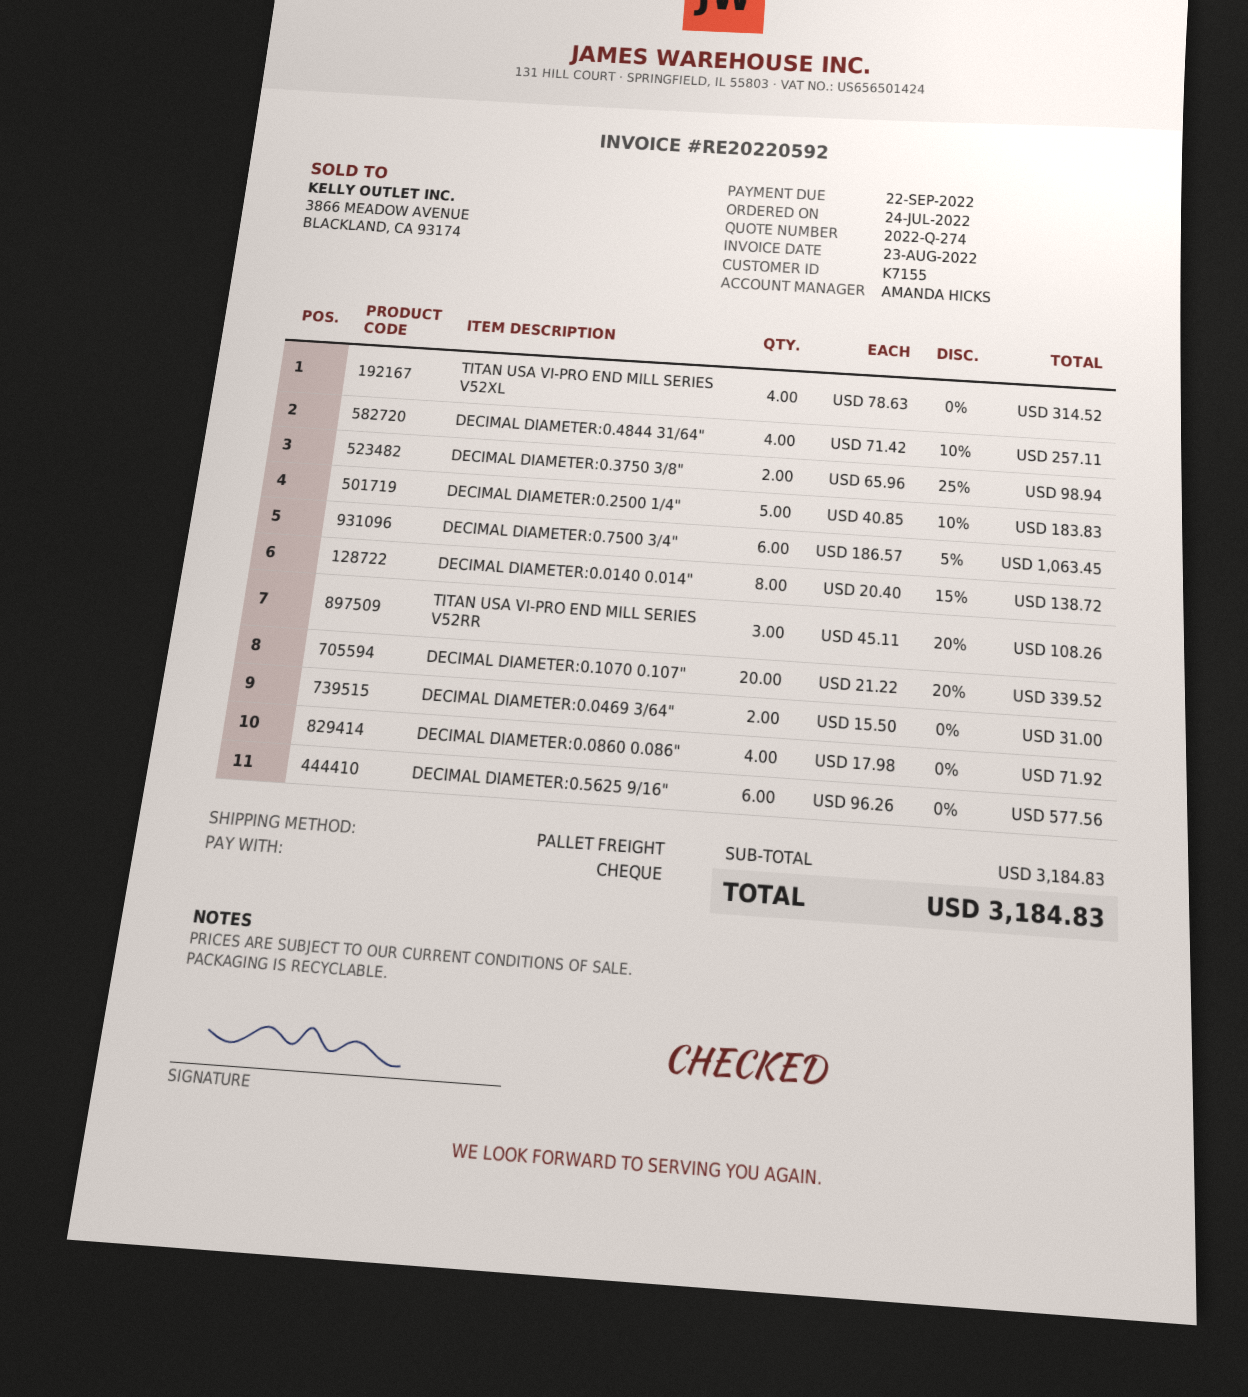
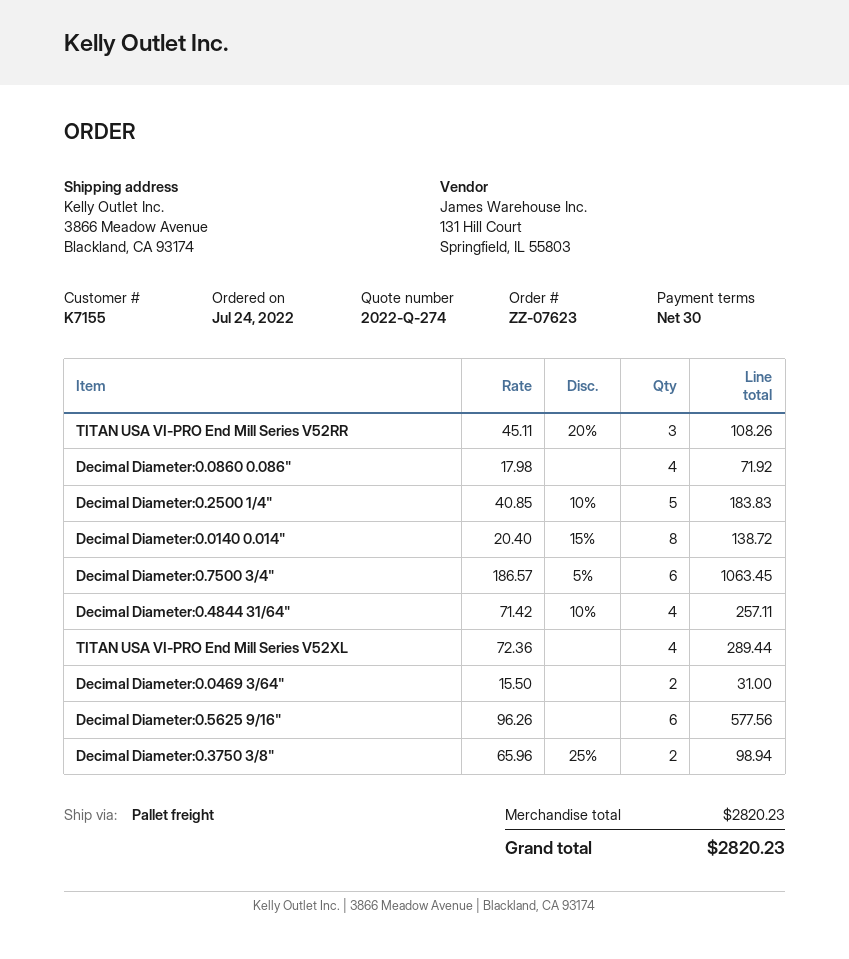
TITAN USA VI-PRO END MILL SERIES V52XL: 4 x 78.63 = 314.52 -> 4 x 72.36 = 289.44
DECIMAL DIAMETER:0.1070 0.107": 20 x 21.22 - 20% = 339.52 -> none
subtotal: 3184.83 -> 2820.23
total: 3184.83 -> 2820.23

